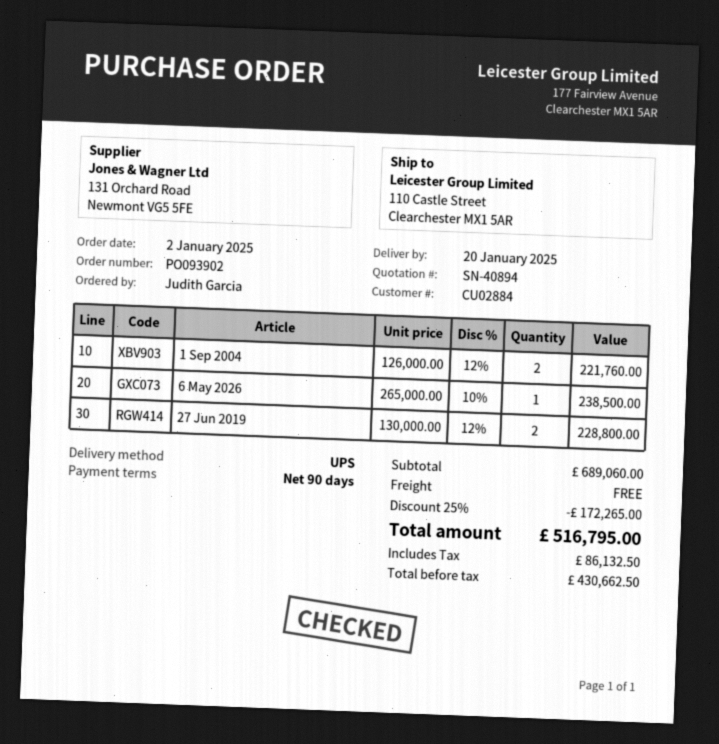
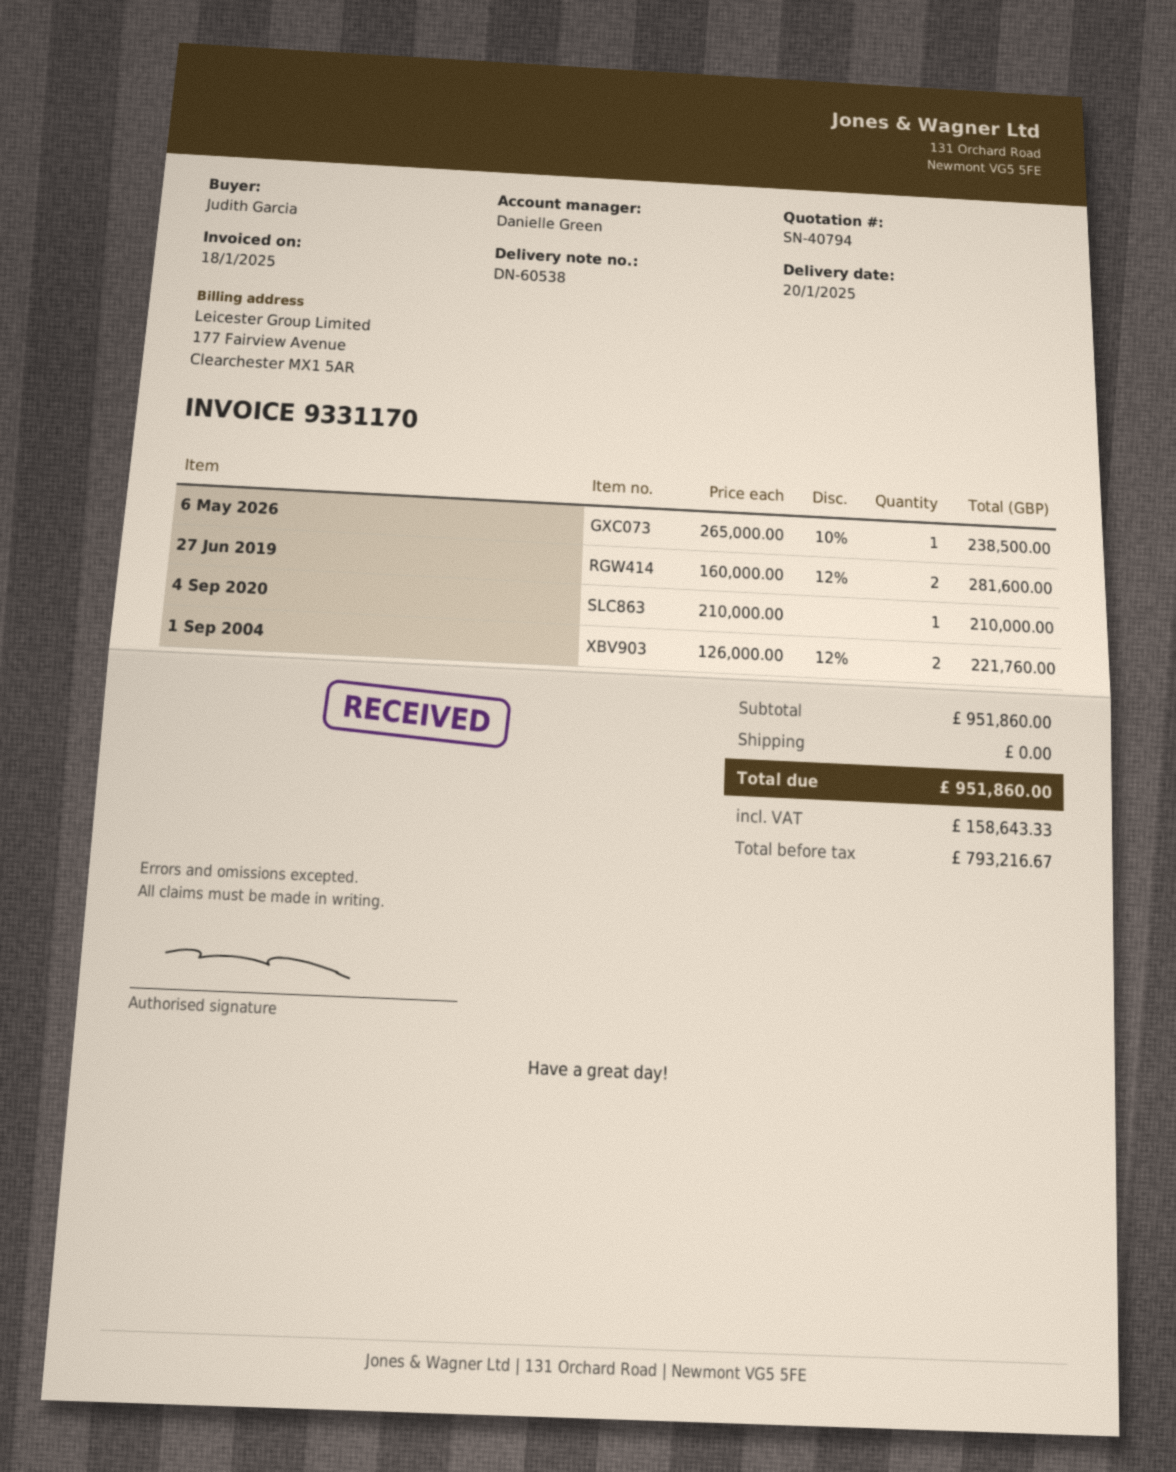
quote number: SN-40894 -> SN-40794
27 Jun 2019: 2 x 130000.00 - 12% = 228800.00 -> 2 x 160000.00 - 12% = 281600.00
4 Sep 2020: none -> 1 x 210000.00 = 210000.00
subtotal: 689060.00 -> 951860.00
discount: 25% = 172265.00 -> none
net: 430662.50 -> 793216.67
tax: 86132.50 -> 158643.33
total: 516795.00 -> 951860.00

